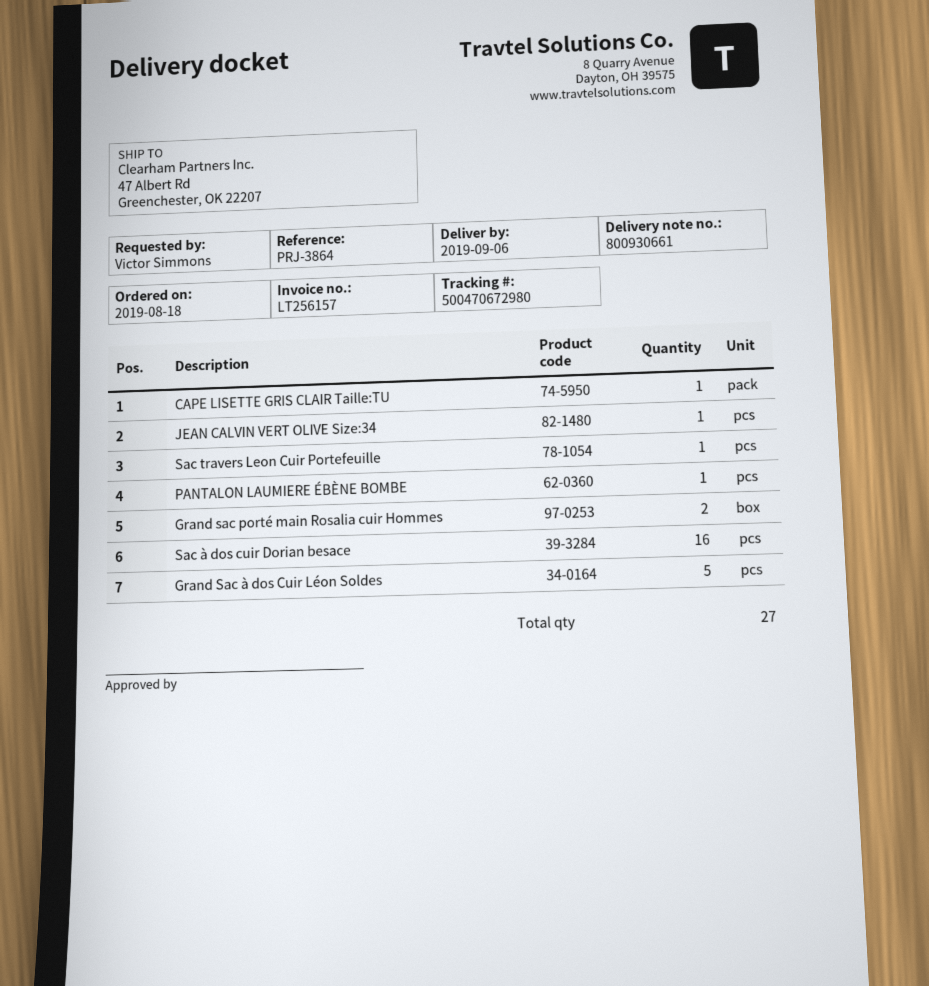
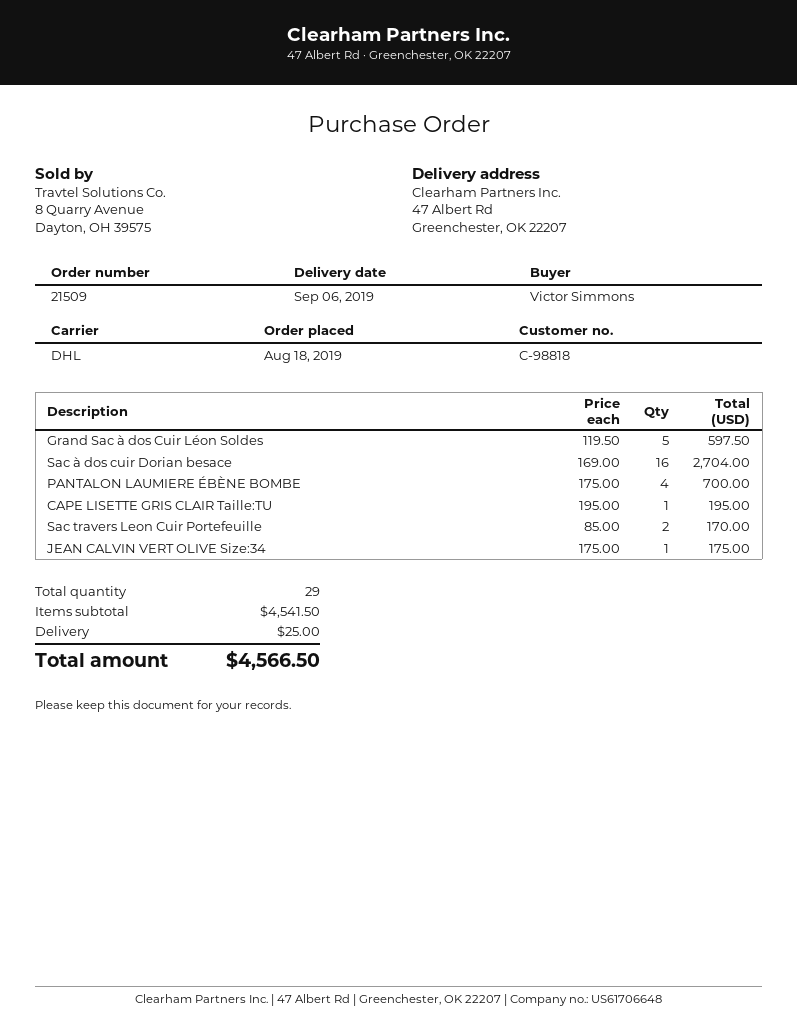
Sac travers Leon Cuir Portefeuille: 1 -> 2
PANTALON LAUMIERE ÉBÈNE BOMBE: 1 -> 4
Grand sac porté main Rosalia cuir Hommes: 2 -> none
total quantity: 27 -> 29

